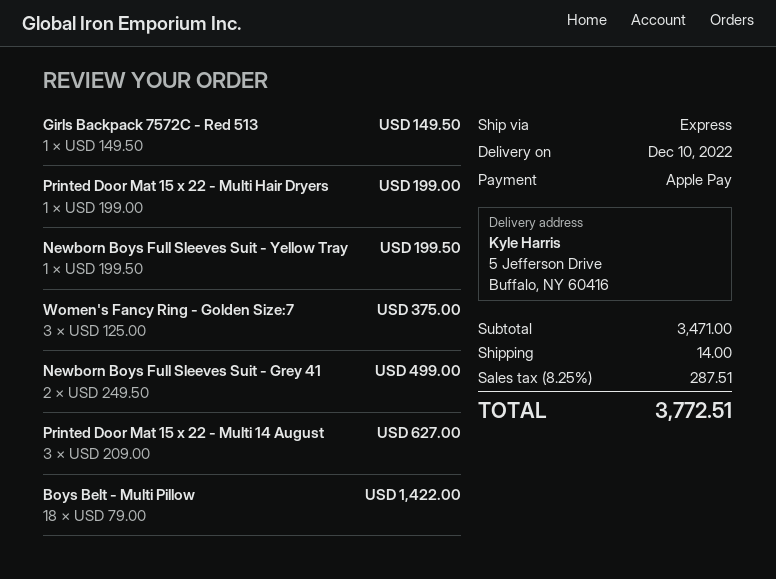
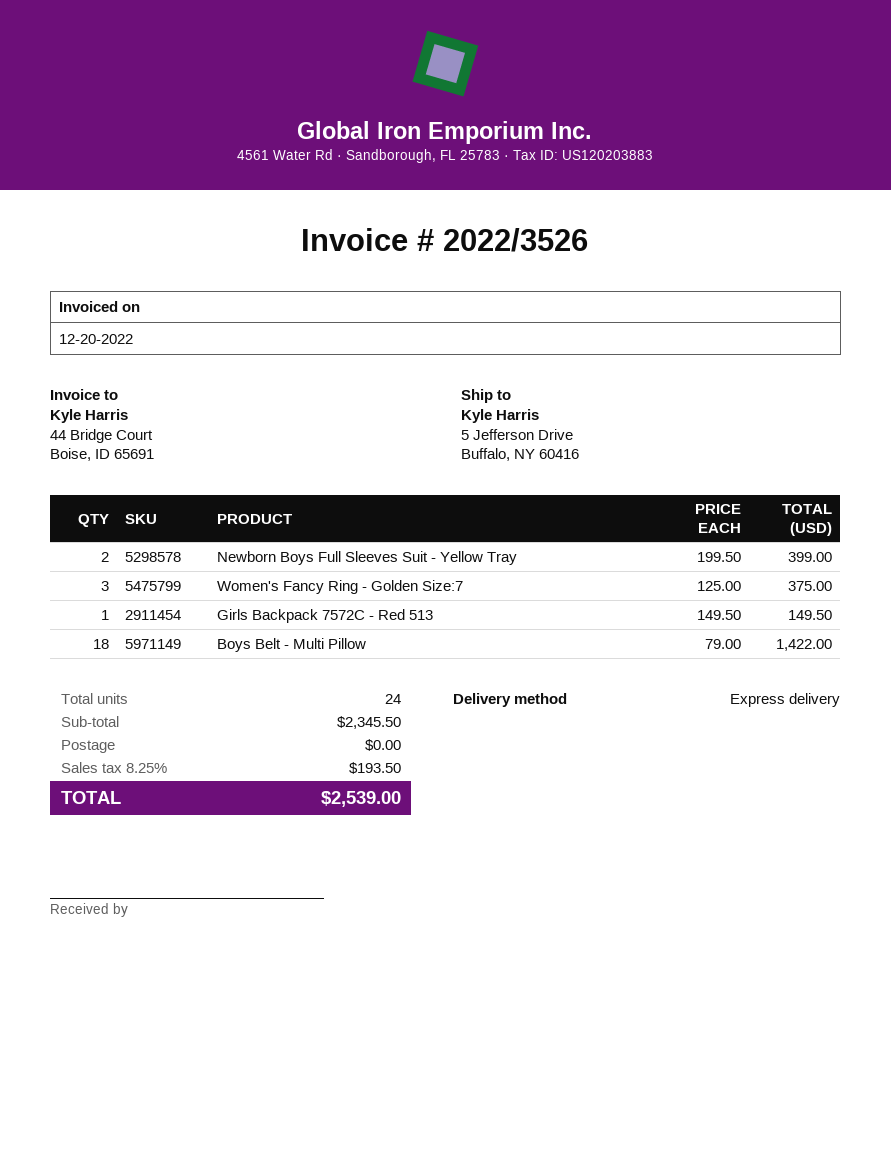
Printed Door Mat 15 x 22 - Multi Hair Dryers: 1 x 199.00 = 199.00 -> none
Newborn Boys Full Sleeves Suit - Yellow Tray: 1 x 199.50 = 199.50 -> 2 x 199.50 = 399.00
Newborn Boys Full Sleeves Suit - Grey 41: 2 x 249.50 = 499.00 -> none
Printed Door Mat 15 x 22 - Multi 14 August: 3 x 209.00 = 627.00 -> none
subtotal: 3471.00 -> 2345.50
shipping: 14.00 -> 0.00
tax: 8.25% = 287.51 -> 8.25% = 193.50
total: 3772.51 -> 2539.00

